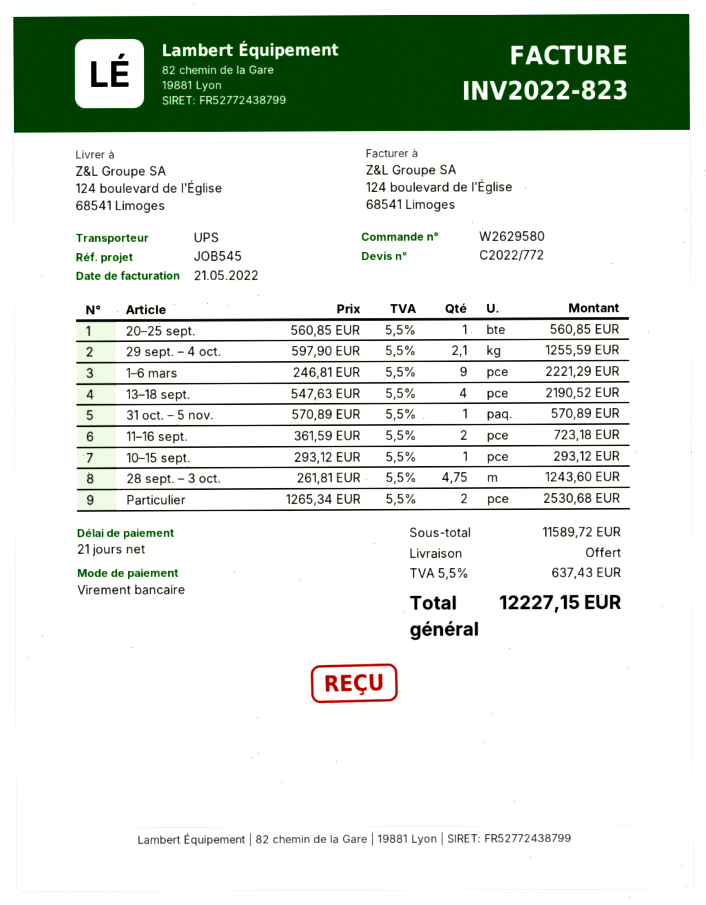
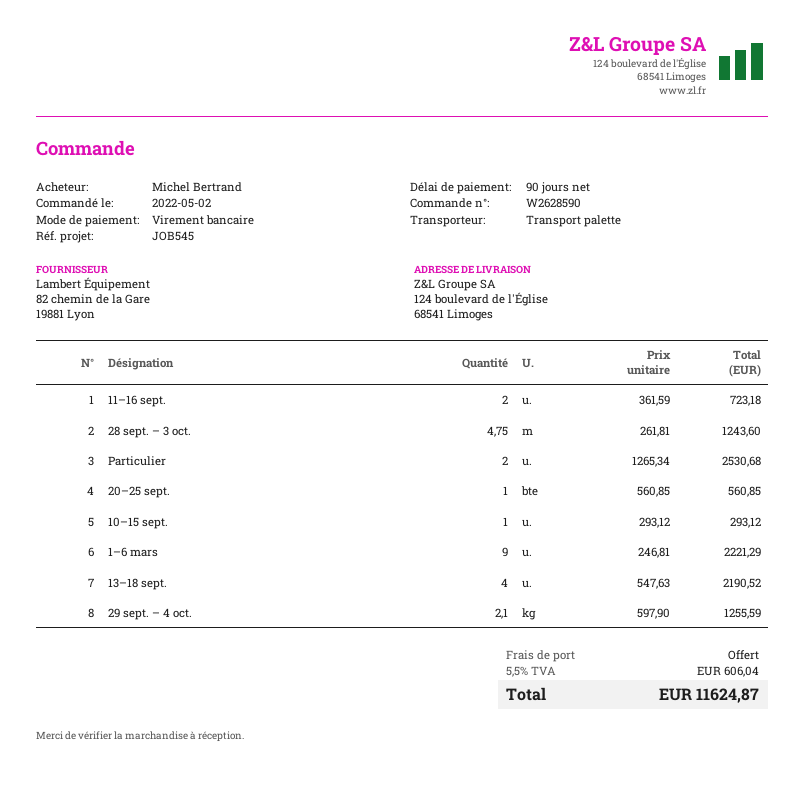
order number: W2629580 -> W2628590
payment terms: 21 days -> 90 days
shipping method: UPS -> pallet freight
31 oct. – 5 nov.: 1 x 570.89 = 570.89 -> none
tax: 5.5% = 637.43 -> 5.5% = 606.04
total: 12227.15 -> 11624.87

